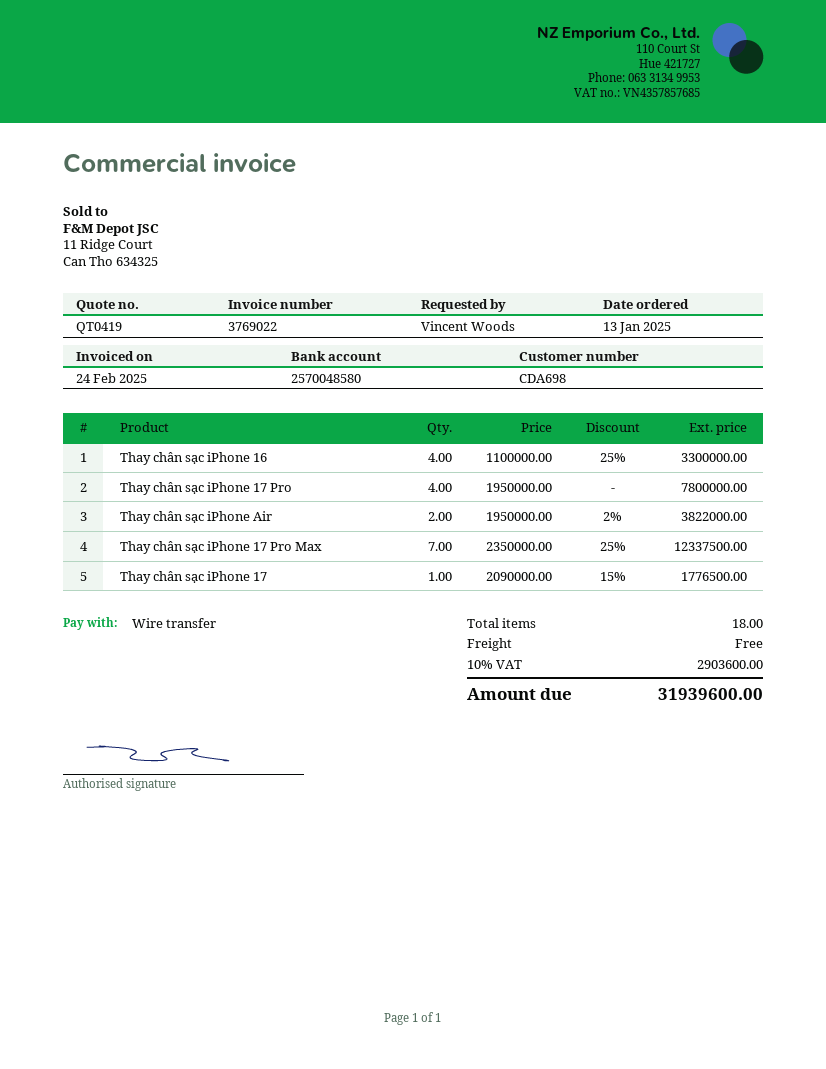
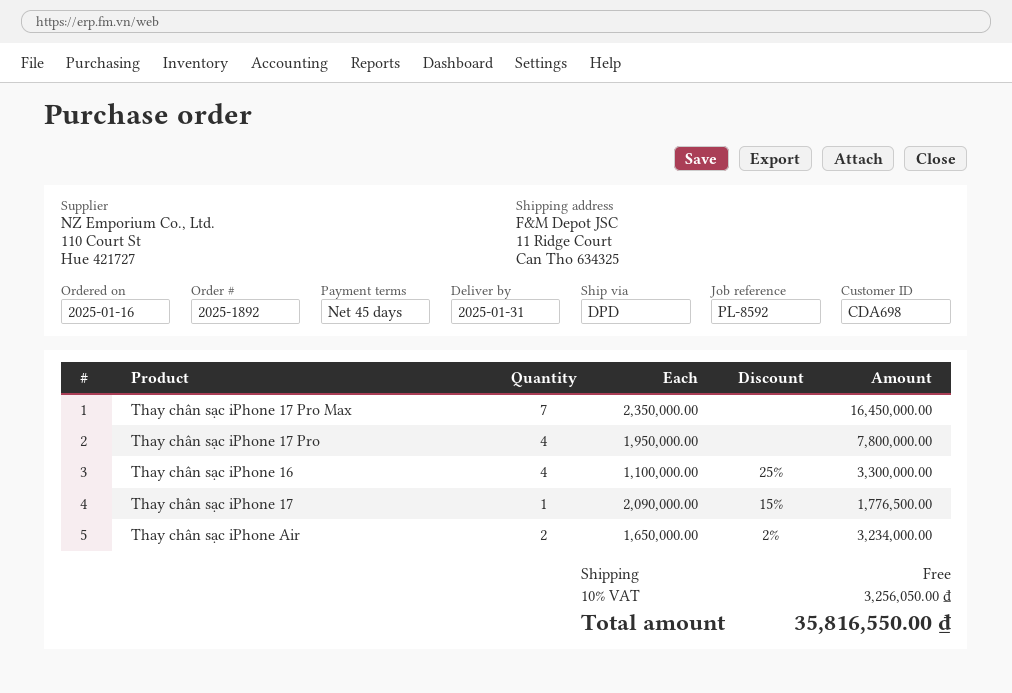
order date: 2025-01-13 -> 2025-01-16
Thay chân sạc iPhone Air: 2 x 1950000.00 - 2% = 3822000.00 -> 2 x 1650000.00 - 2% = 3234000.00
Thay chân sạc iPhone 17 Pro Max: 7 x 2350000.00 - 25% = 12337500.00 -> 7 x 2350000.00 = 16450000.00
tax: 10% = 2903600.00 -> 10% = 3256050.00
total: 31939600.00 -> 35816550.00

